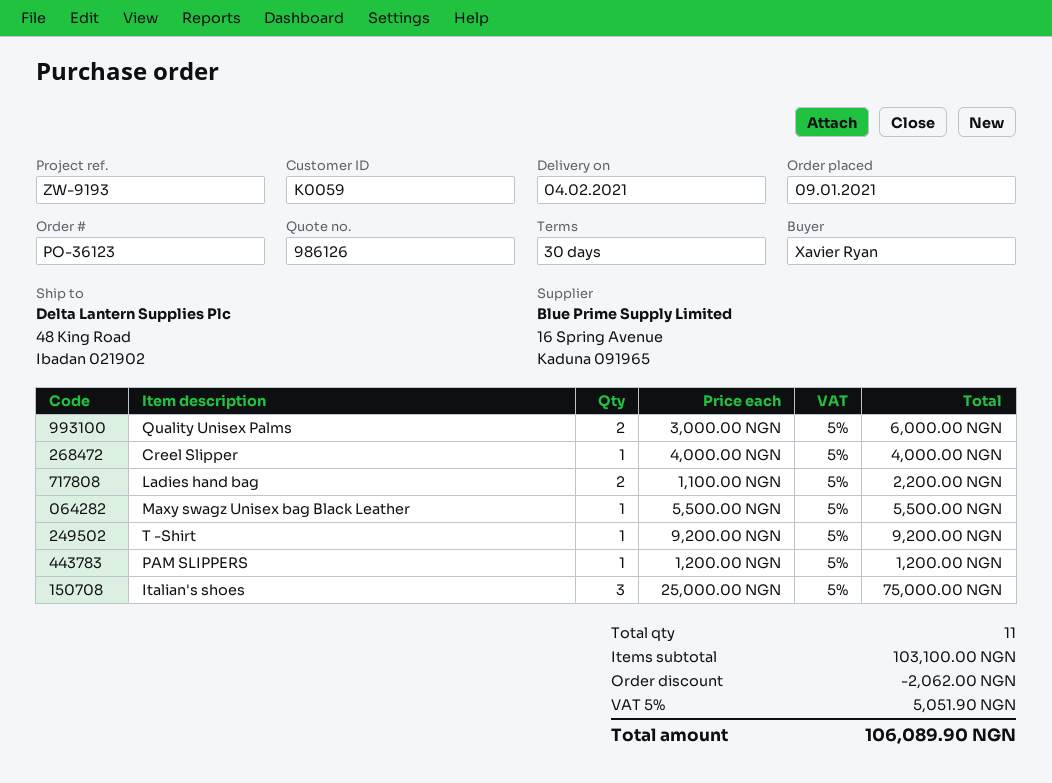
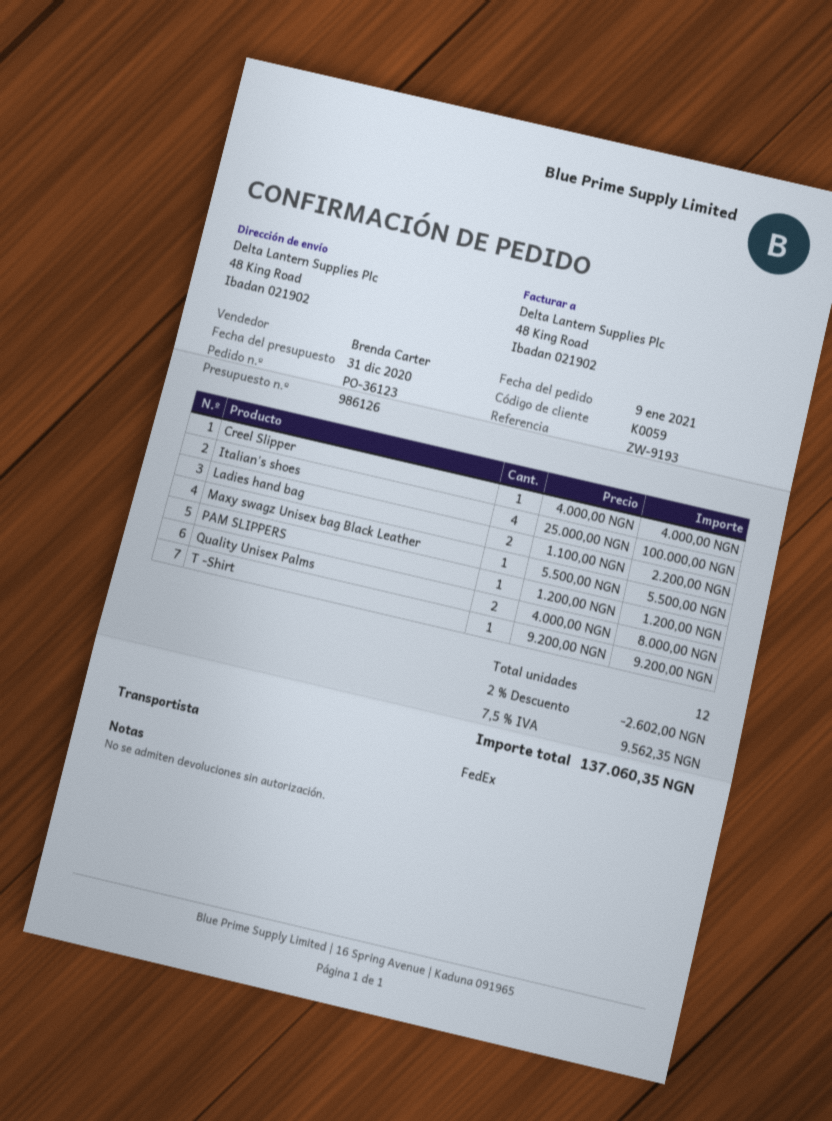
Quality Unisex Palms: 2 x 3000.00 = 6000.00 -> 2 x 4000.00 = 8000.00
Italian's shoes: 3 x 25000.00 = 75000.00 -> 4 x 25000.00 = 100000.00
total quantity: 11 -> 12
discount: 2062.00 -> 2602.00
tax: 5% = 5051.90 -> 7.5% = 9562.35
total: 106089.90 -> 137060.35

